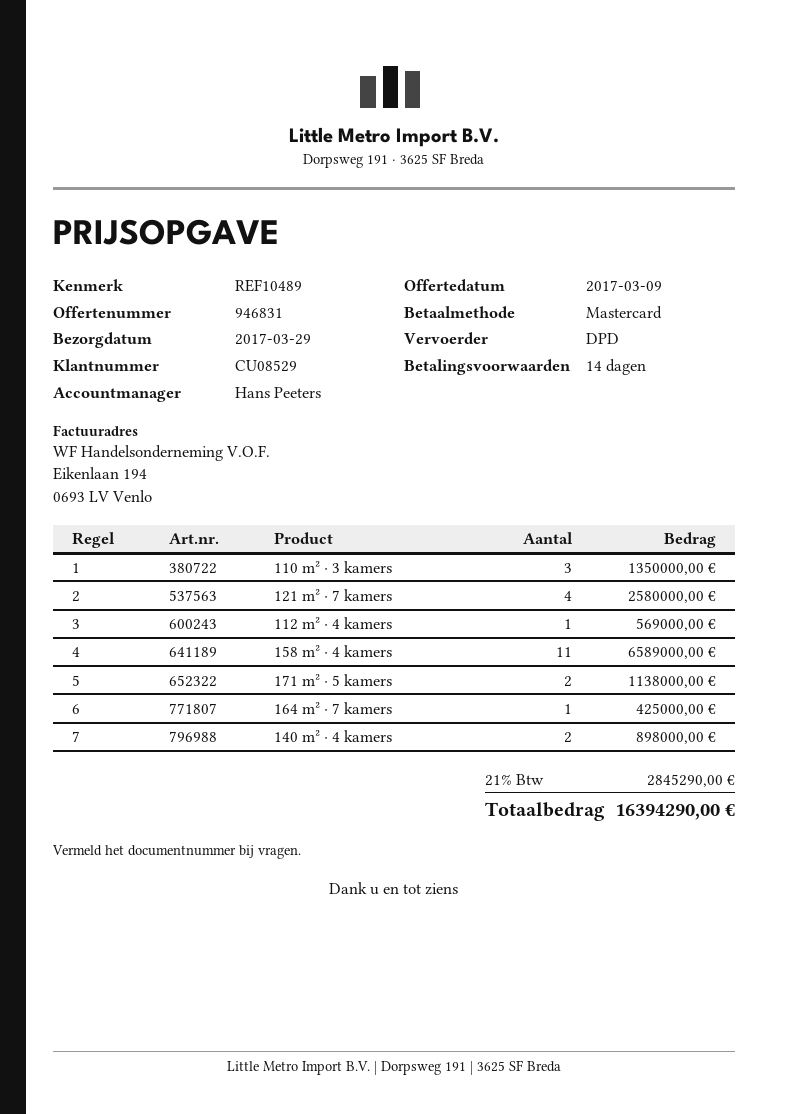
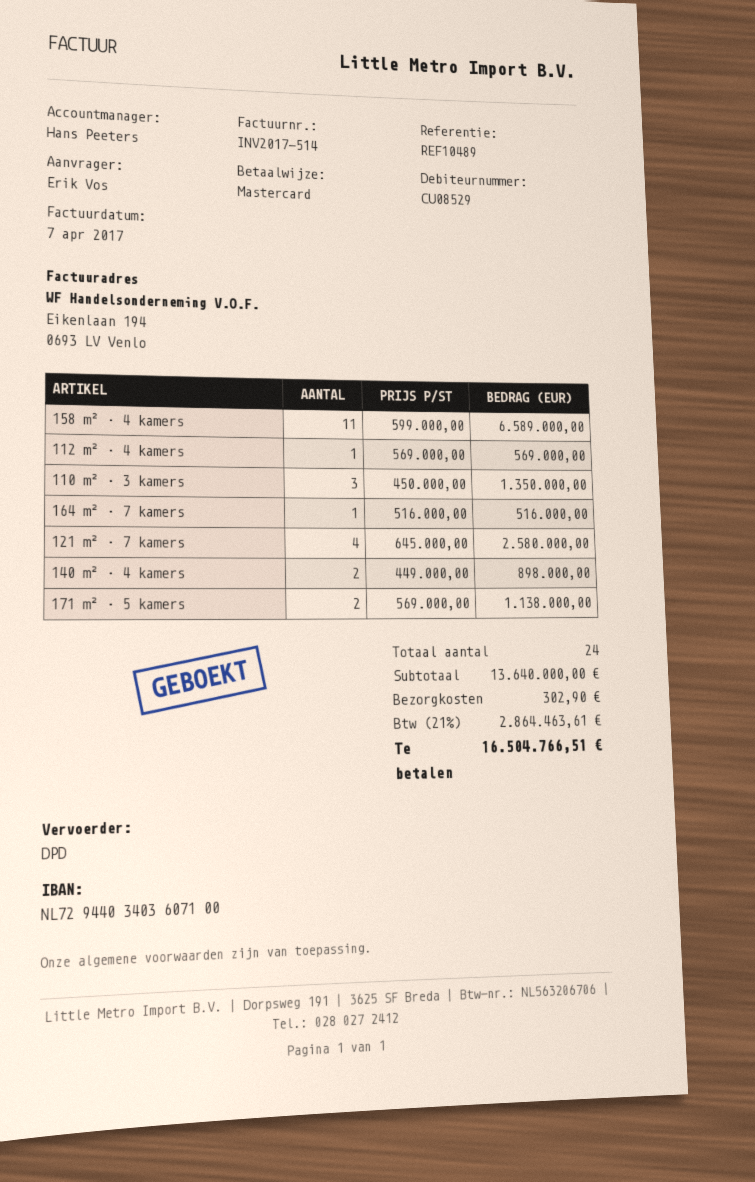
164 m² · 7 kamers: 1 for 425000.00 -> 1 for 516000.00
shipping: none -> 302.90
tax: 21% = 2845290.00 -> 21% = 2864463.61
total: 16394290.00 -> 16504766.51

